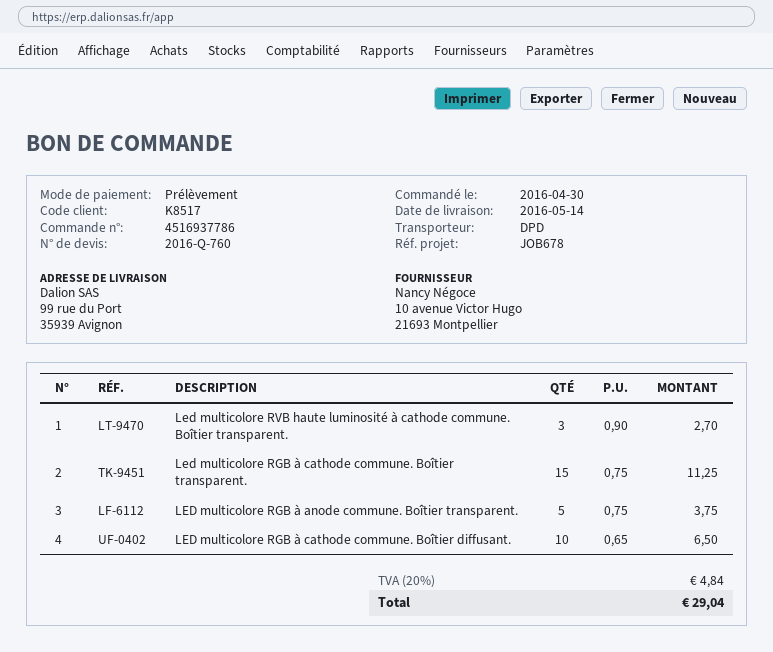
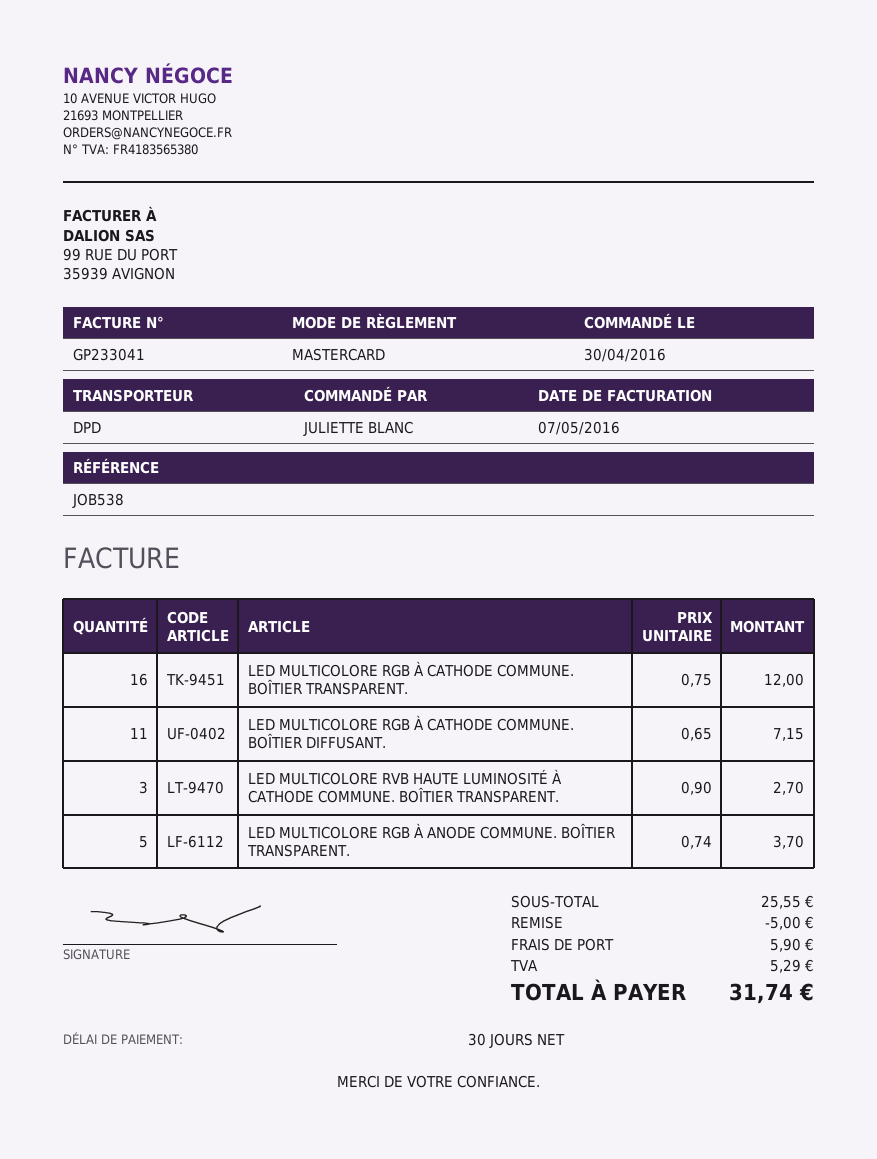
reference: JOB678 -> JOB538
payment method: direct debit -> Mastercard
Led multicolore RGB à cathode commune. Boîtier transparent.: 15 x 0.75 = 11.25 -> 16 x 0.75 = 12.00
LED multicolore RGB à anode commune. Boîtier transparent.: 5 x 0.75 = 3.75 -> 5 x 0.74 = 3.70
LED multicolore RGB à cathode commune. Boîtier diffusant.: 10 x 0.65 = 6.50 -> 11 x 0.65 = 7.15
discount: none -> 5.00
shipping: none -> 5.90
tax: 4.84 -> 5.29
total: 29.04 -> 31.74

